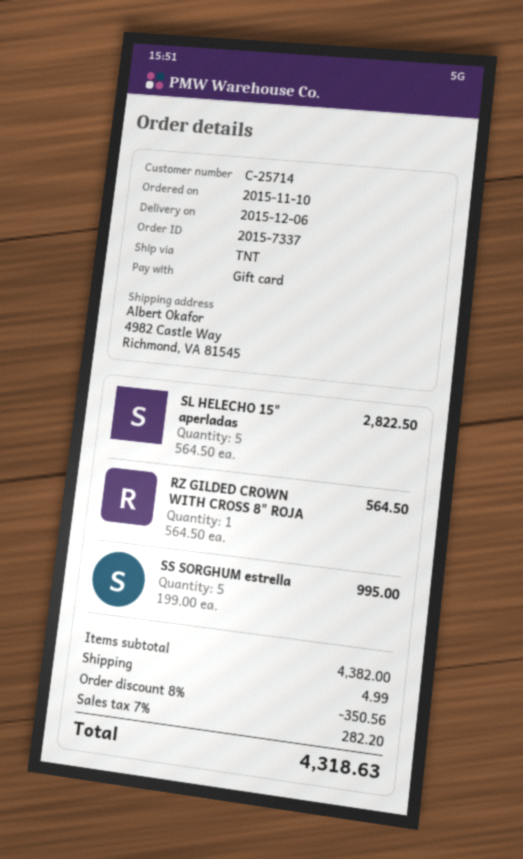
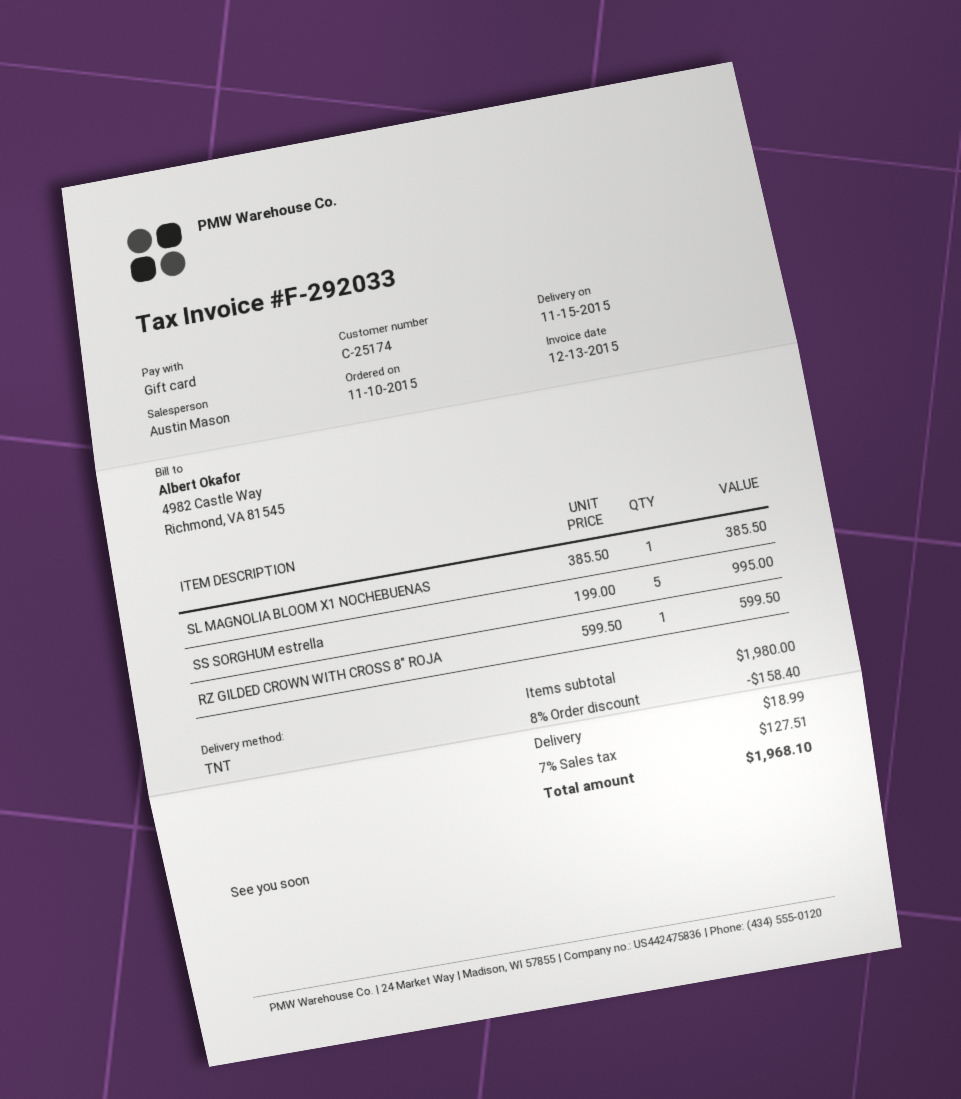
delivery date: 2015-12-06 -> 2015-11-15
customer number: C-25714 -> C-25174
SL HELECHO 15" aperladas: 5 x 564.50 = 2822.50 -> none
RZ GILDED CROWN WITH CROSS 8" ROJA: 1 x 564.50 = 564.50 -> 1 x 599.50 = 599.50
SL MAGNOLIA BLOOM X1 NOCHEBUENAS: none -> 1 x 385.50 = 385.50
subtotal: 4382.00 -> 1980.00
discount: 8% = 350.56 -> 8% = 158.40
shipping: 4.99 -> 18.99
tax: 7% = 282.20 -> 7% = 127.51
total: 4318.63 -> 1968.10

